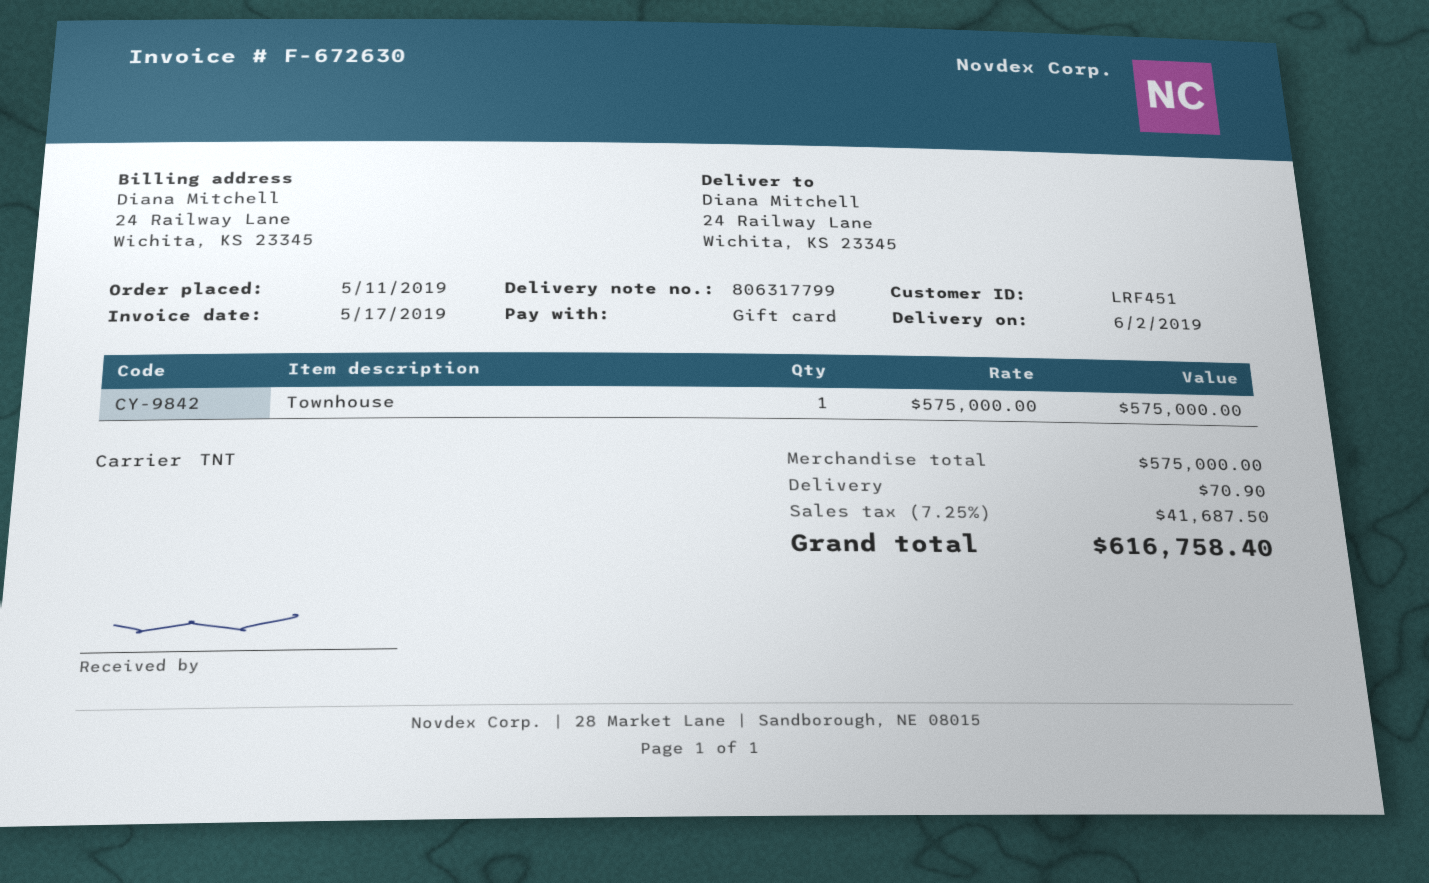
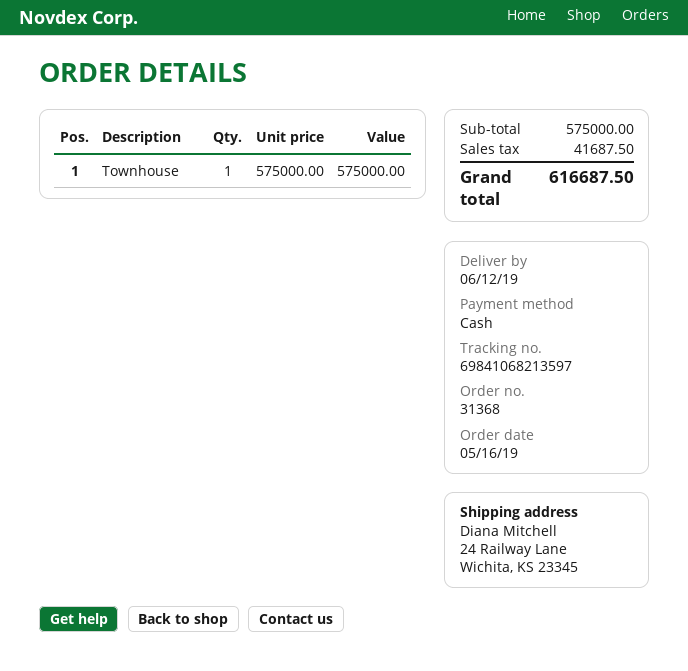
order date: 2019-05-11 -> 2019-05-16
delivery date: 2019-06-02 -> 2019-06-12
payment method: gift card -> cash
shipping: 70.90 -> none
total: 616758.40 -> 616687.50

